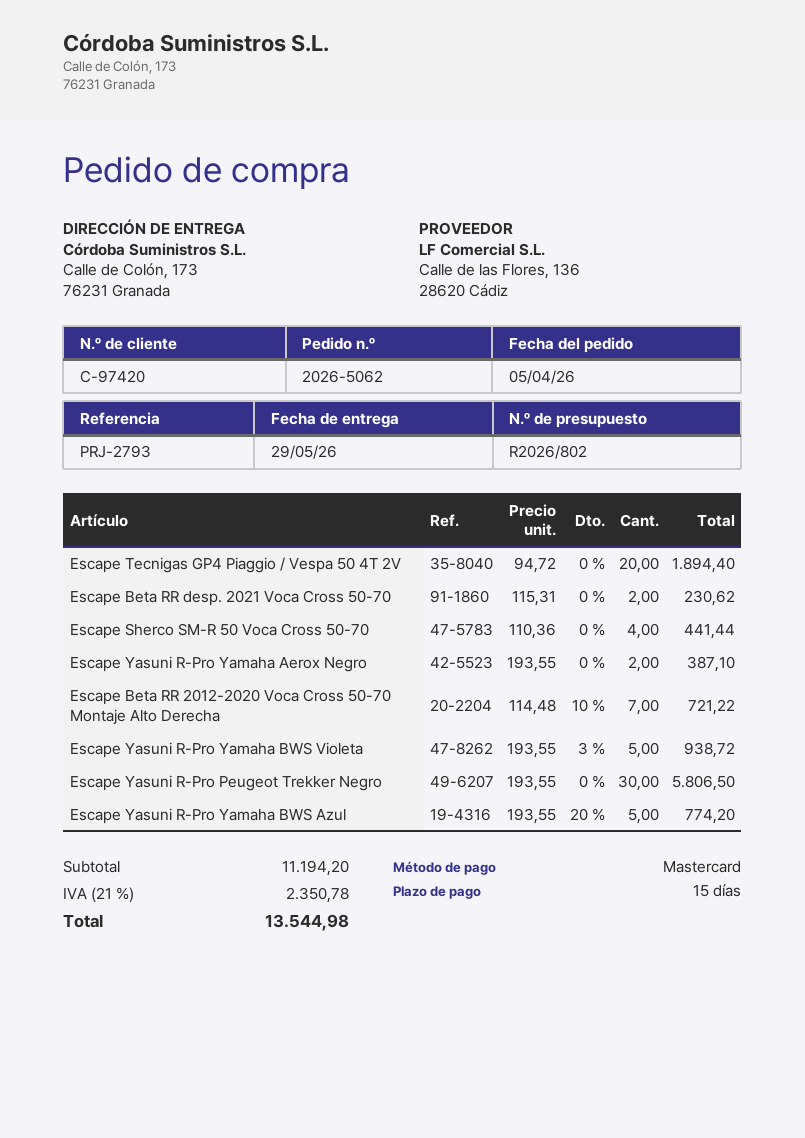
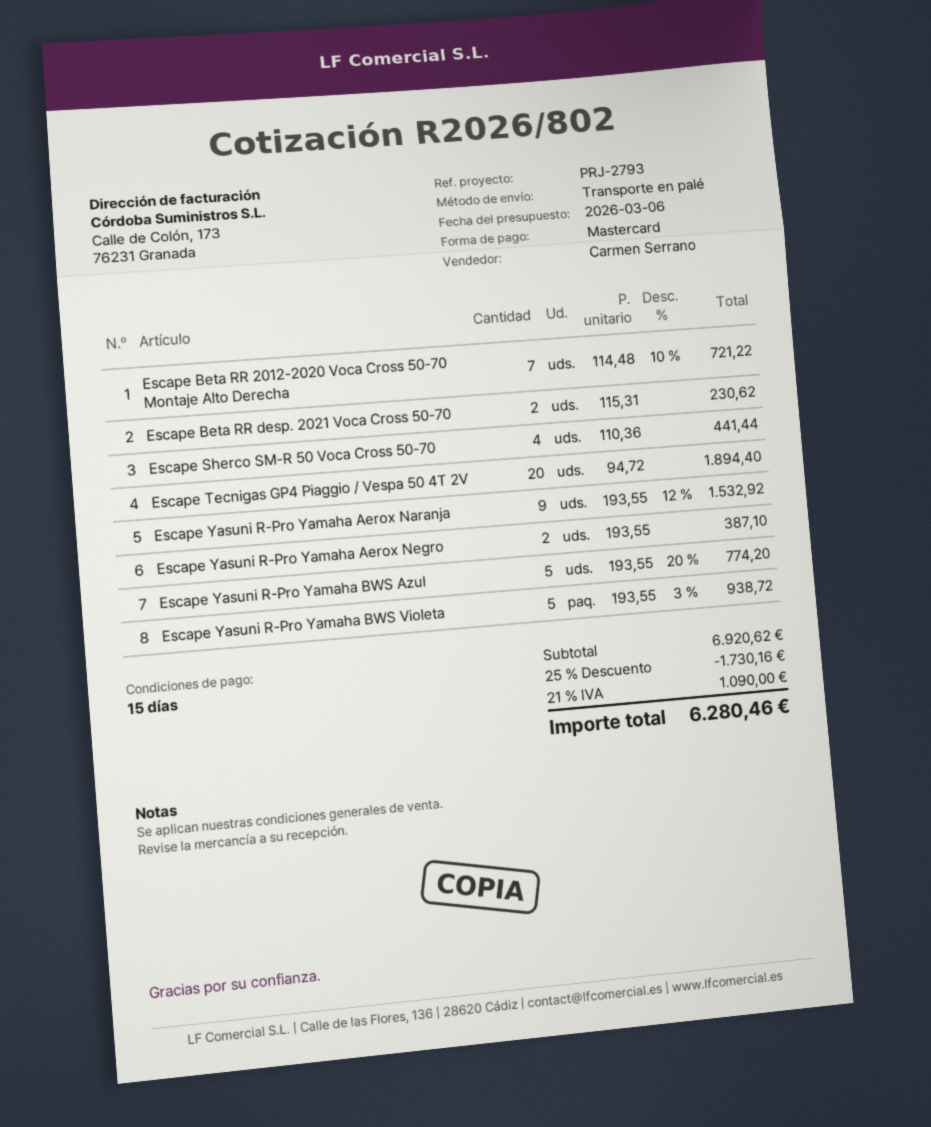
Escape Yasuni R-Pro Peugeot Trekker Negro: 30 x 193.55 = 5806.50 -> none
Escape Yasuni R-Pro Yamaha Aerox Naranja: none -> 9 x 193.55 - 12% = 1532.92
subtotal: 11194.20 -> 6920.62
discount: none -> 25% = 1730.16
tax: 21% = 2350.78 -> 21% = 1090.00
total: 13544.98 -> 6280.46

